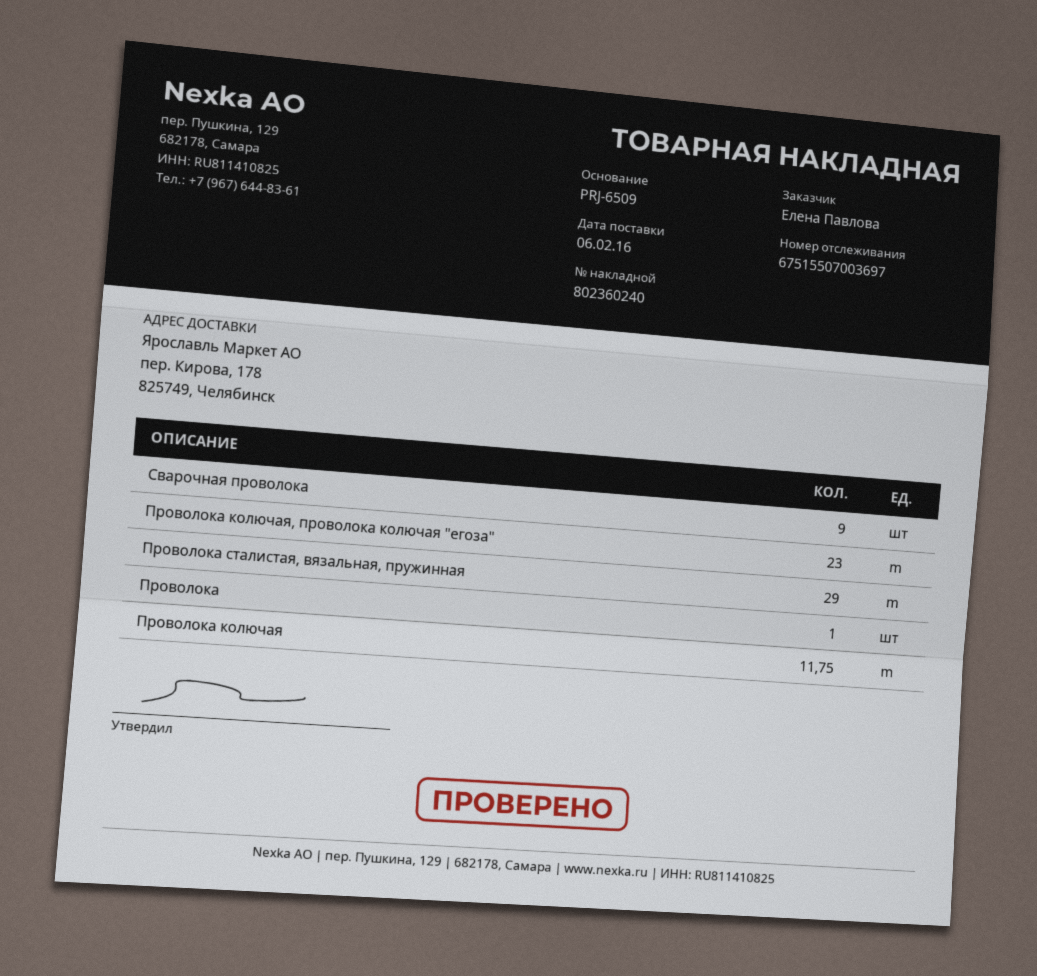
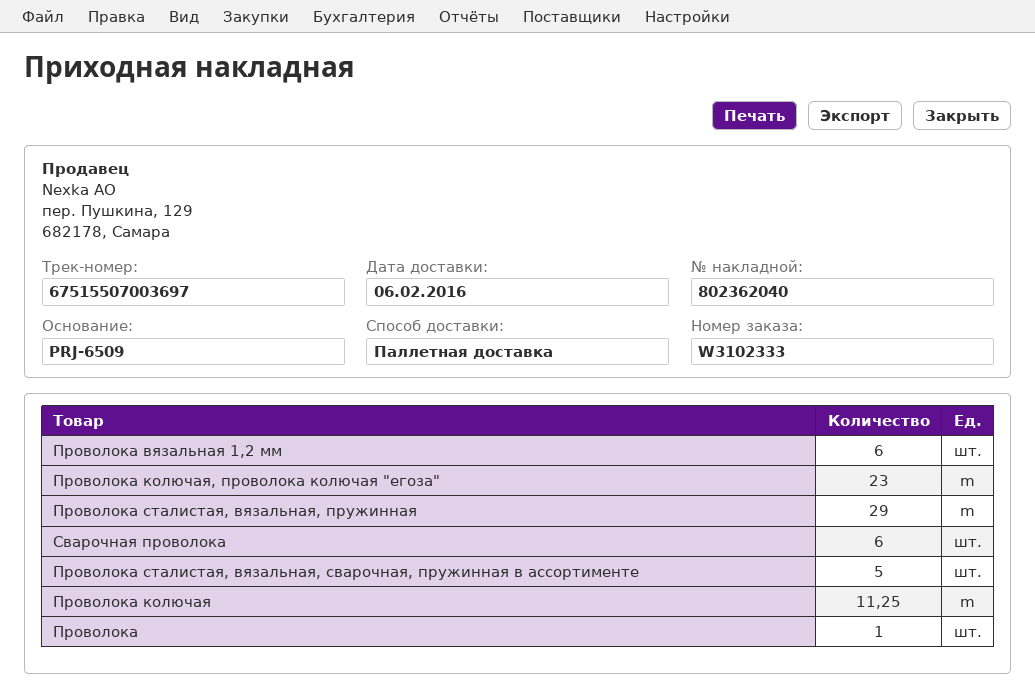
delivery note number: 802360240 -> 802362040
Сварочная проволока: 9 -> 6
Проволока колючая: 11.75 -> 11.25
Проволока вязальная 1,2 мм: none -> 6
Проволока сталистая, вязальная, сварочная, пружинная в ассортименте: none -> 5

